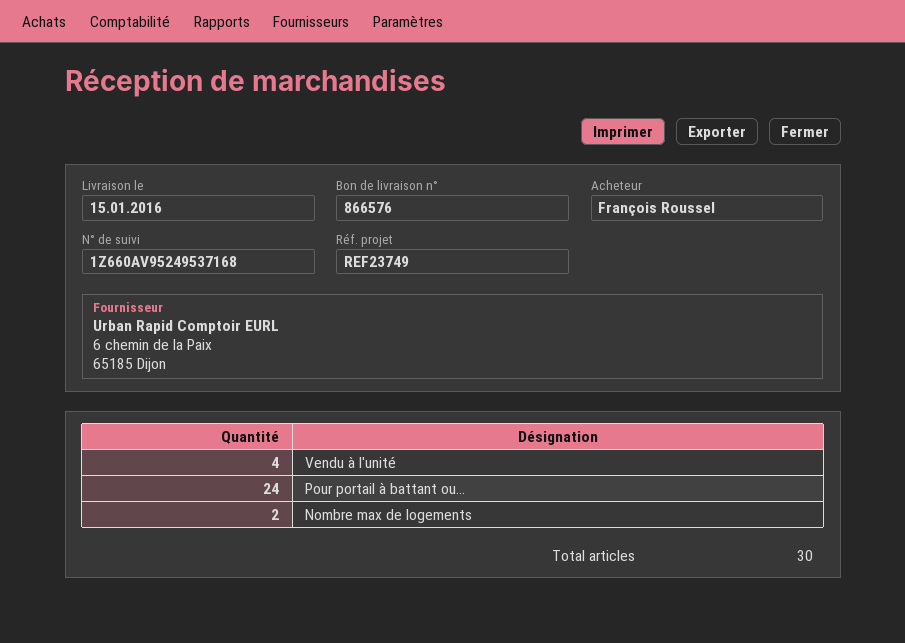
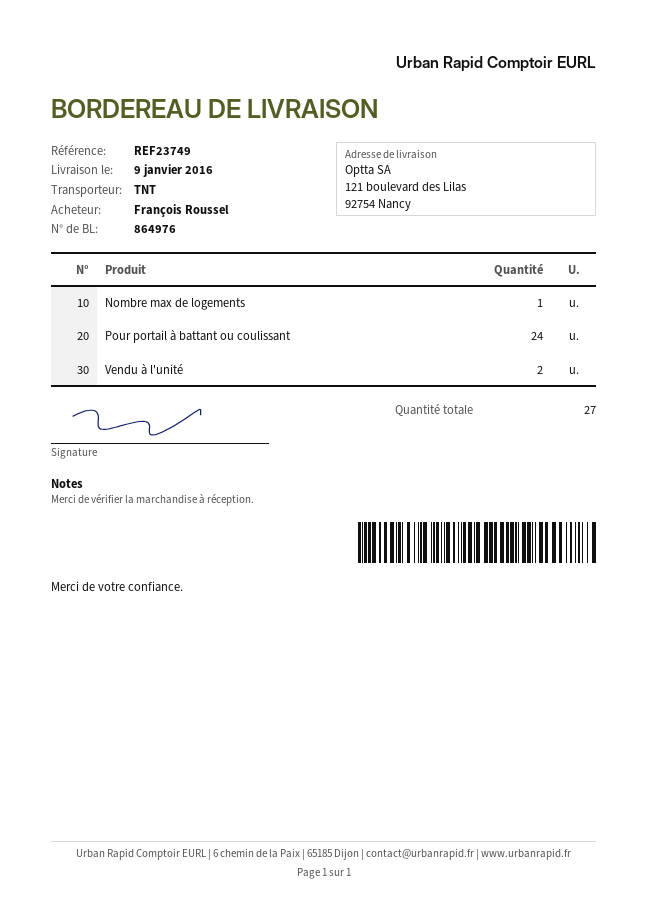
delivery note number: 866576 -> 864976
delivery date: 2016-01-15 -> 2016-01-09
Vendu à l'unité: 4 -> 2
Nombre max de logements: 2 -> 1
total quantity: 30 -> 27

